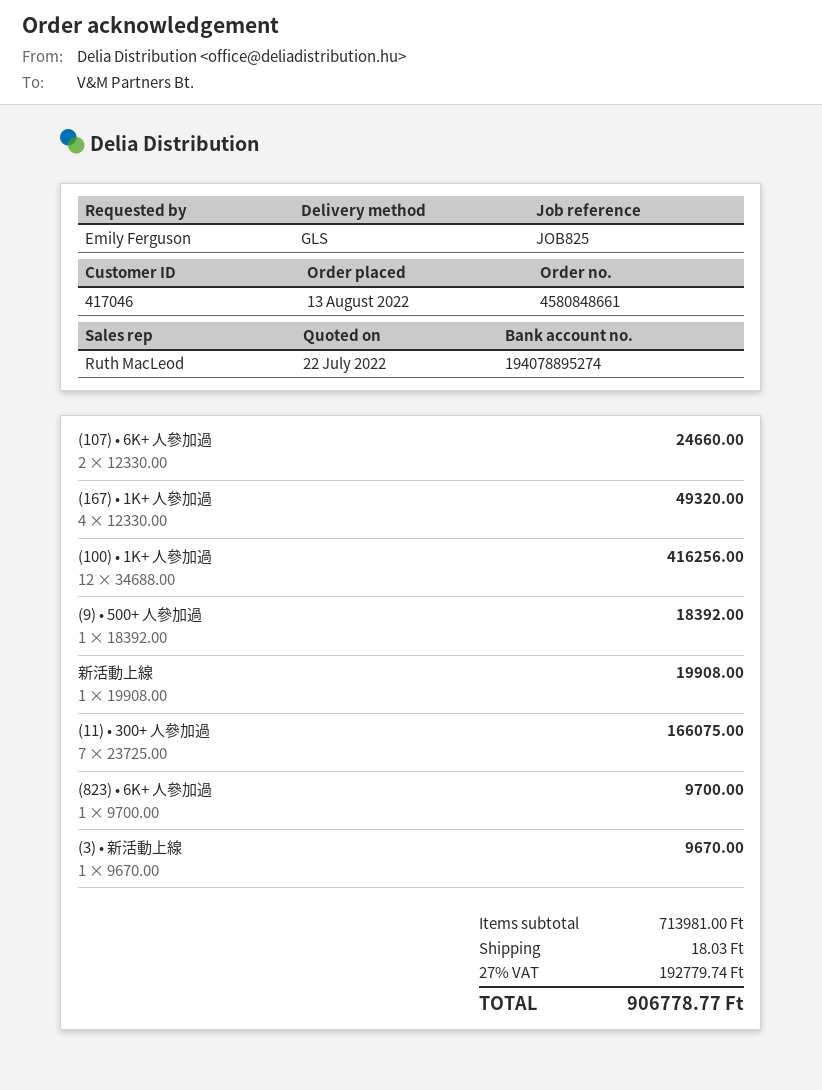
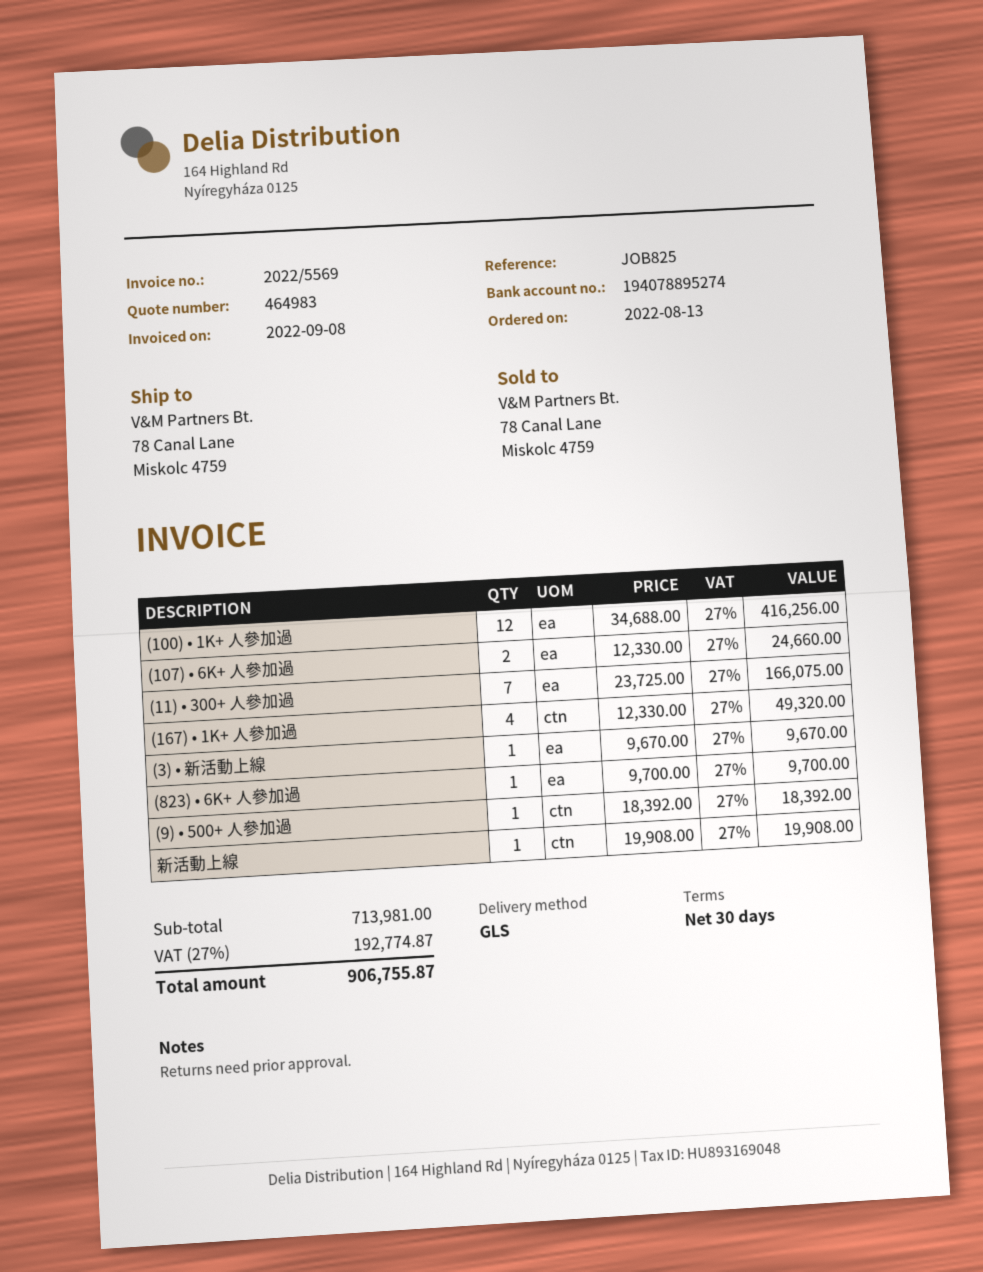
shipping: 18.03 -> none
tax: 27% = 192779.74 -> 27% = 192774.87
total: 906778.77 -> 906755.87

